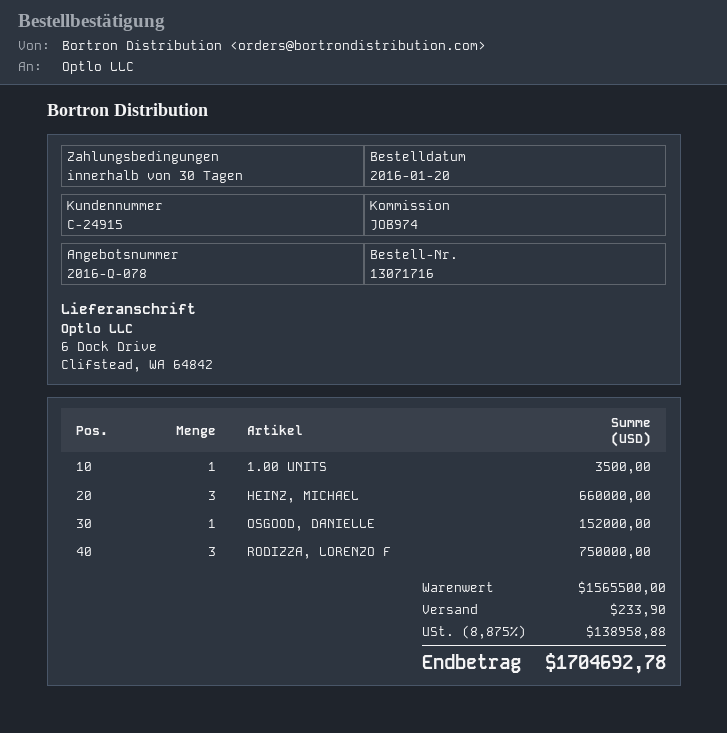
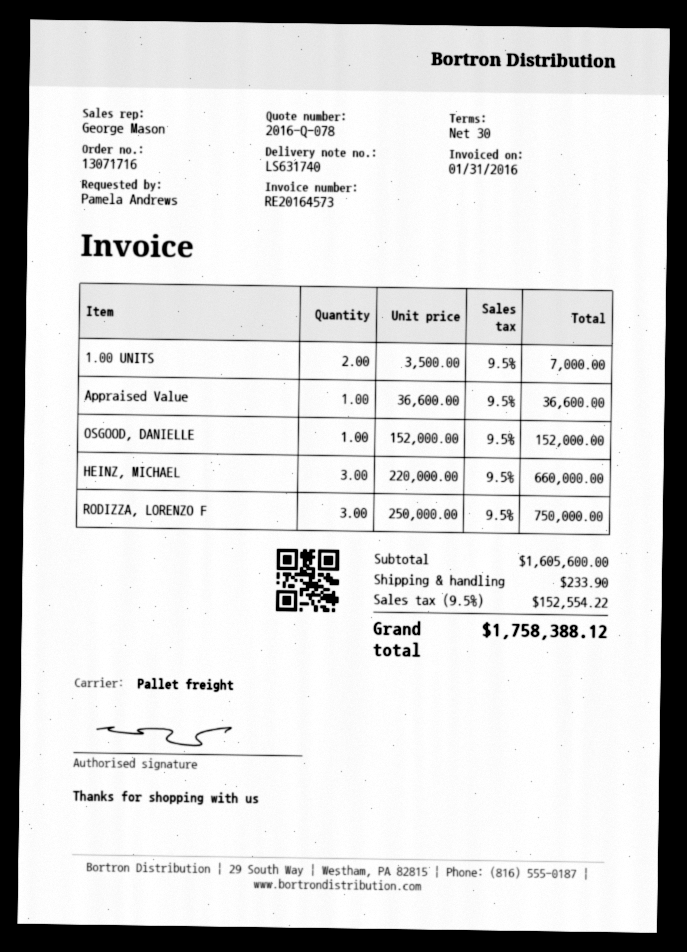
1.00 UNITS: 1 for 3500.00 -> 2 for 7000.00
Appraised Value: none -> 1 for 36600.00
subtotal: 1565500.00 -> 1605600.00
tax: 8.875% = 138958.88 -> 9.5% = 152554.22
total: 1704692.78 -> 1758388.12

